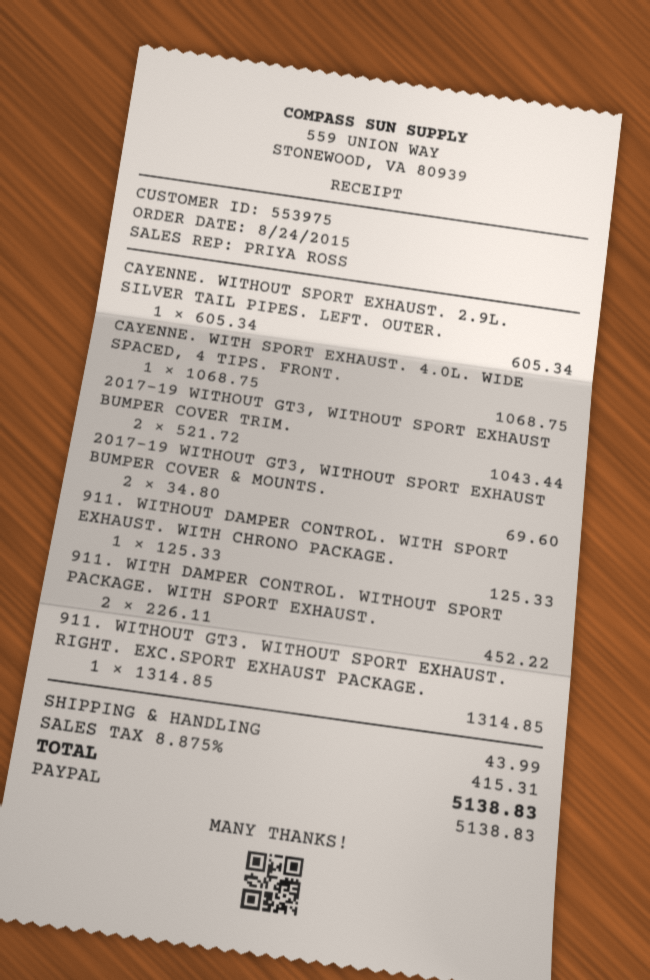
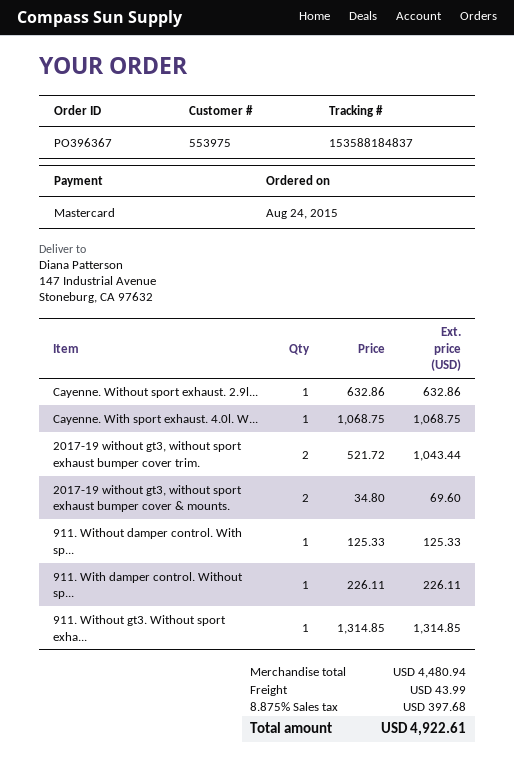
payment method: PayPal -> Mastercard
CAYENNE. WITHOUT SPORT EXHAUST. 2.9L. SILVER TAIL PIPES. LEFT. OUTER.: 1 x 605.34 = 605.34 -> 1 x 632.86 = 632.86
911. WITH DAMPER CONTROL. WITHOUT SPORT PACKAGE. WITH SPORT EXHAUST.: 2 x 226.11 = 452.22 -> 1 x 226.11 = 226.11
tax: 8.875% = 415.31 -> 8.875% = 397.68
total: 5138.83 -> 4922.61

